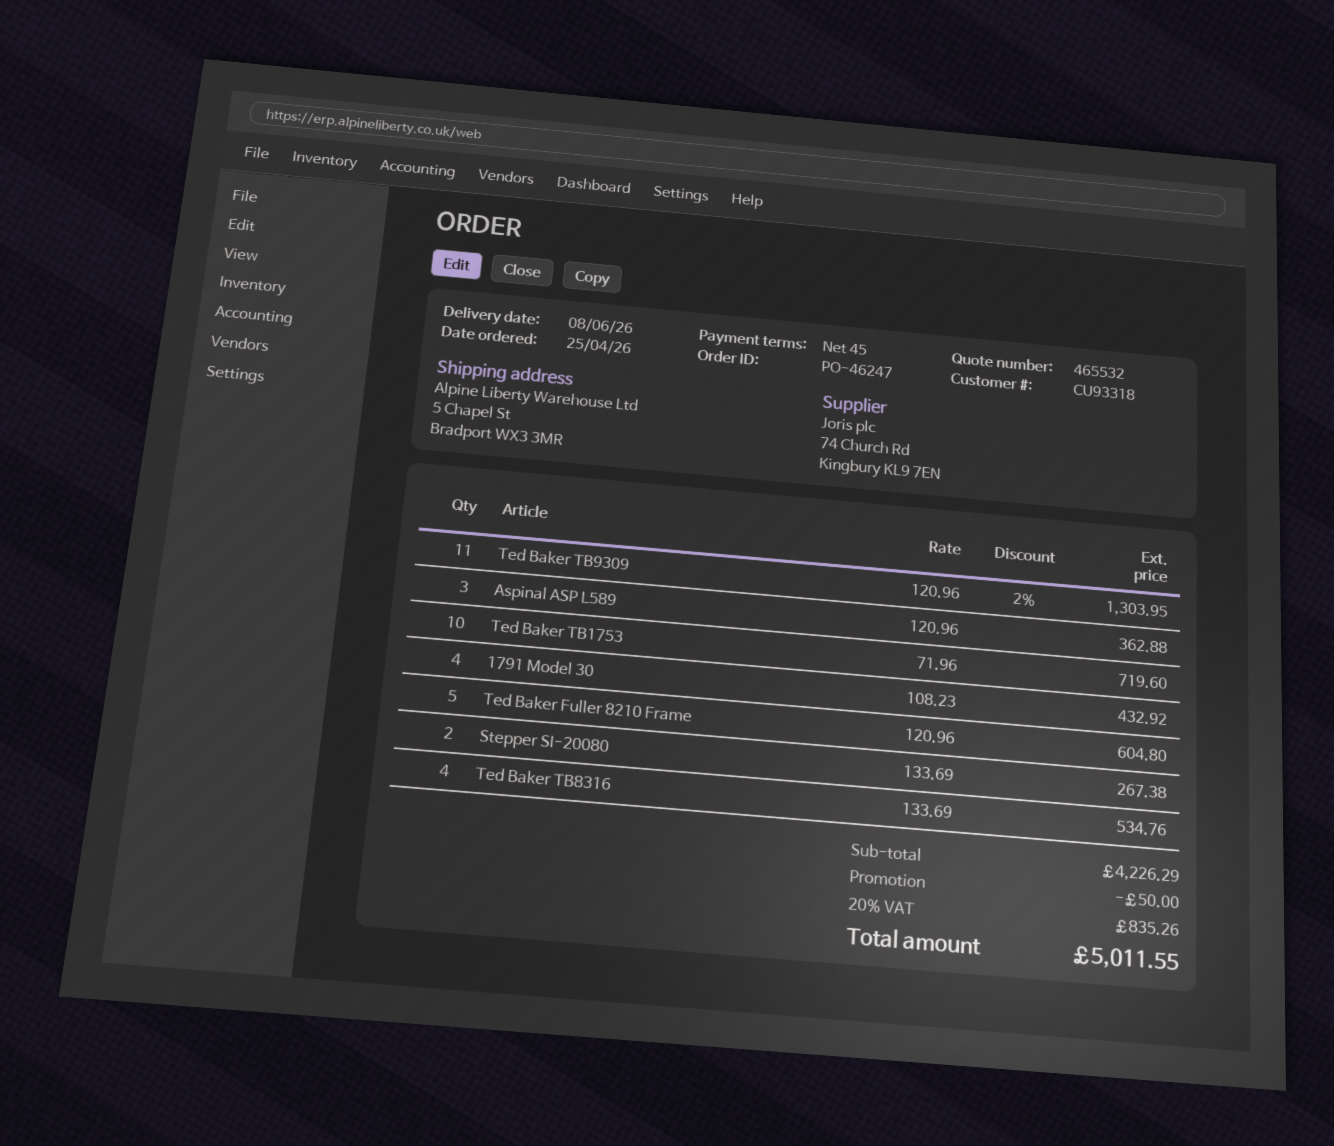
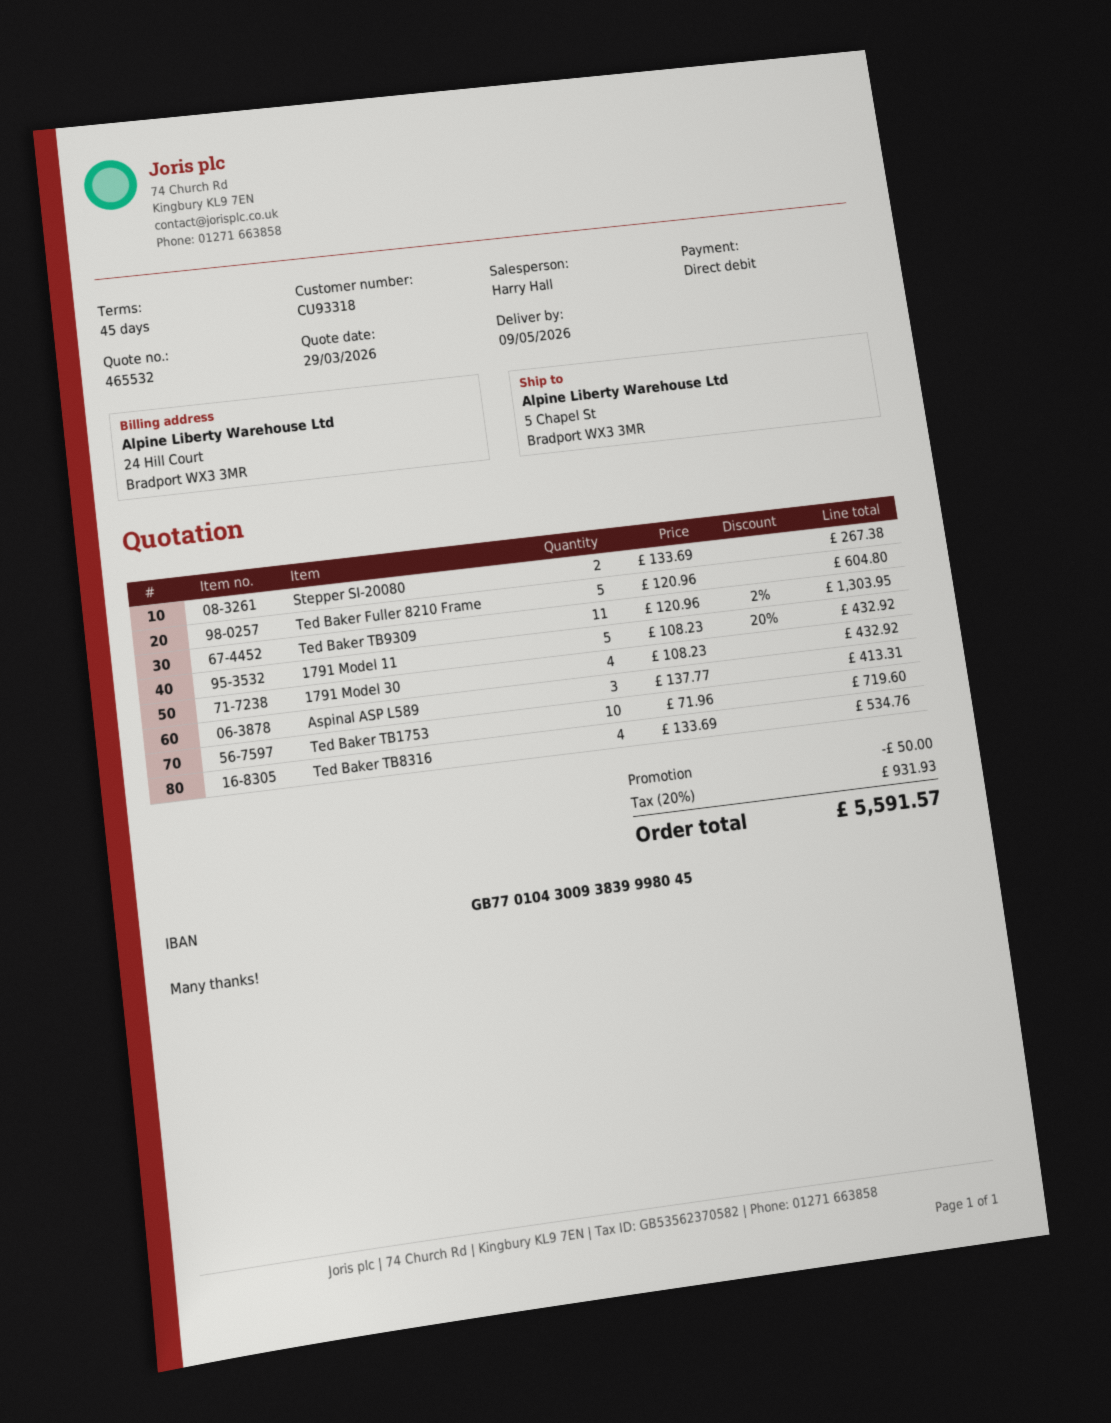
delivery date: 2026-06-08 -> 2026-05-09
Aspinal ASP L589: 3 x 120.96 = 362.88 -> 3 x 137.77 = 413.31
1791 Model 11: none -> 5 x 108.23 - 20% = 432.92
tax: 20% = 835.26 -> 20% = 931.93
total: 5011.55 -> 5591.57

